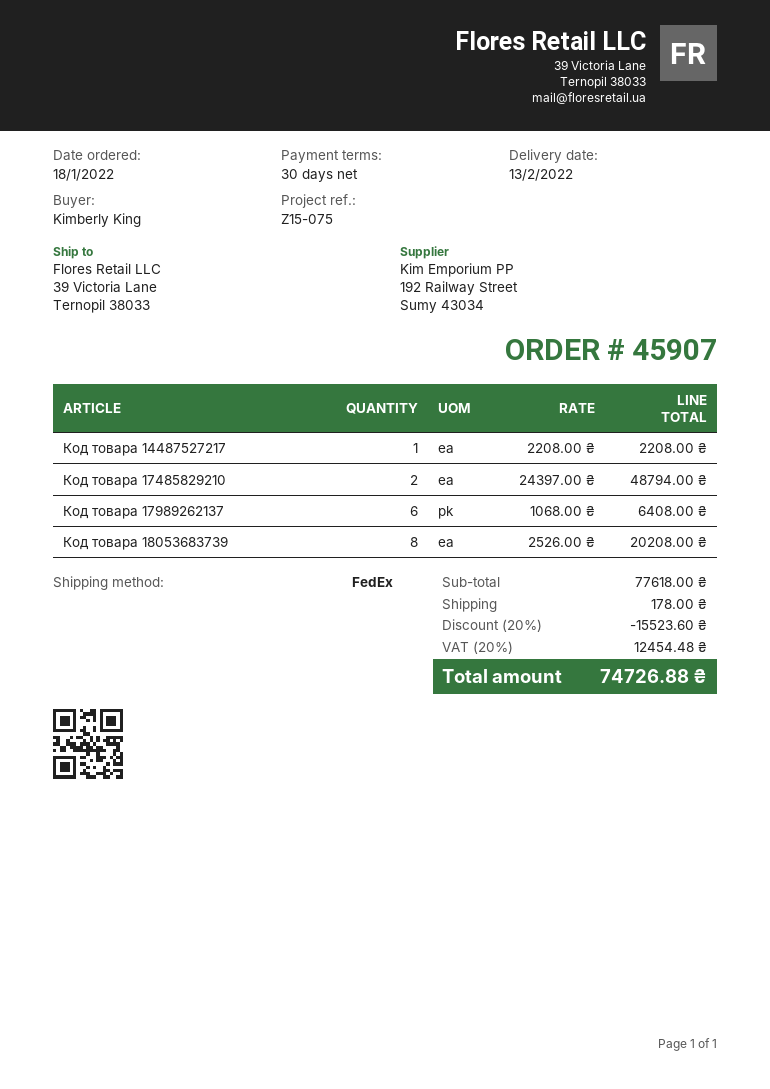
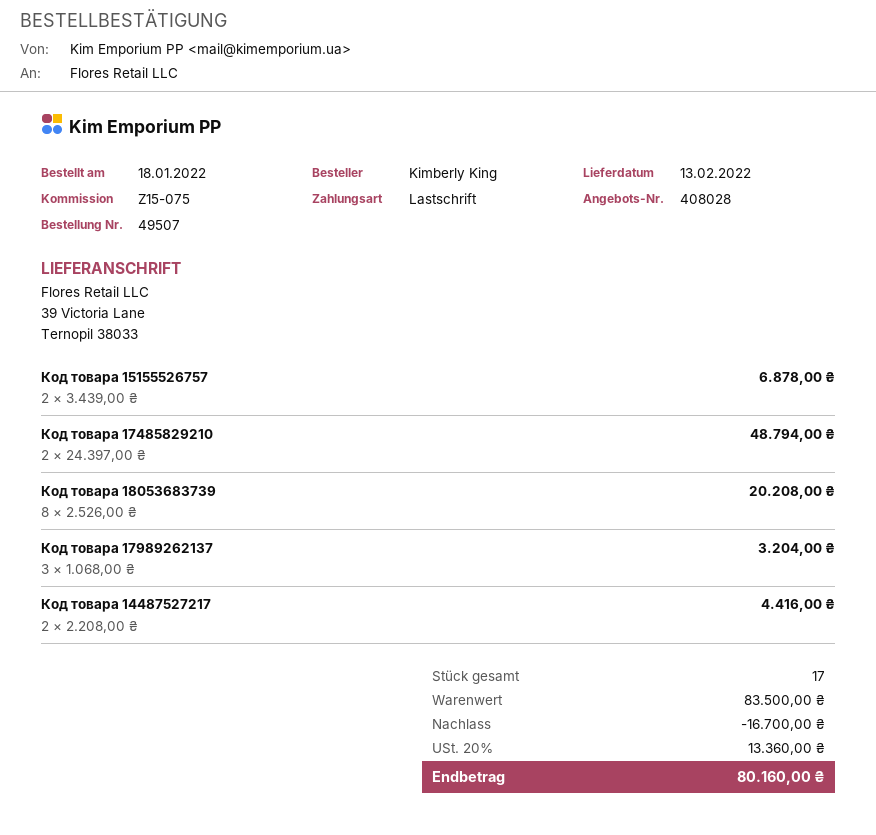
order number: 45907 -> 49507
Код товара 14487527217: 1 x 2208.00 = 2208.00 -> 2 x 2208.00 = 4416.00
Код товара 17989262137: 6 x 1068.00 = 6408.00 -> 3 x 1068.00 = 3204.00
Код товара 15155526757: none -> 2 x 3439.00 = 6878.00
subtotal: 77618.00 -> 83500.00
discount: 15523.60 -> 16700.00
shipping: 178.00 -> none
tax: 20% = 12454.48 -> 20% = 13360.00
total: 74726.88 -> 80160.00

